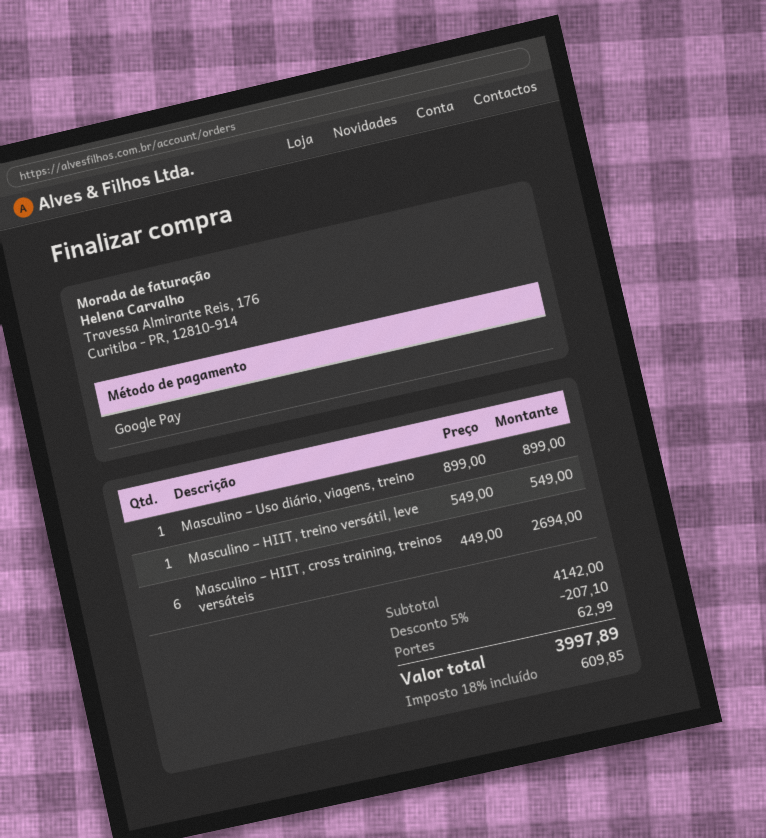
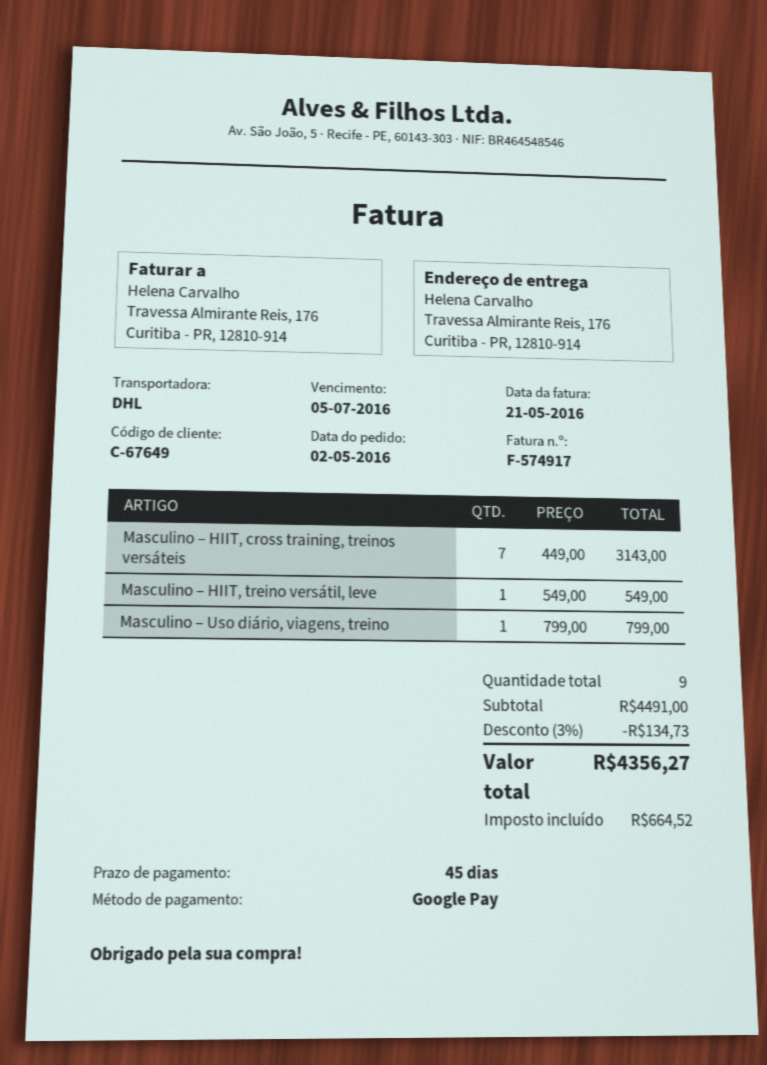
Masculino – Uso diário, viagens, treino: 1 x 899.00 = 899.00 -> 1 x 799.00 = 799.00
Masculino – HIIT, cross training, treinos versáteis: 6 x 449.00 = 2694.00 -> 7 x 449.00 = 3143.00
subtotal: 4142.00 -> 4491.00
discount: 5% = 207.10 -> 3% = 134.73
shipping: 62.99 -> none
tax: 609.85 -> 664.52
total: 3997.89 -> 4356.27

